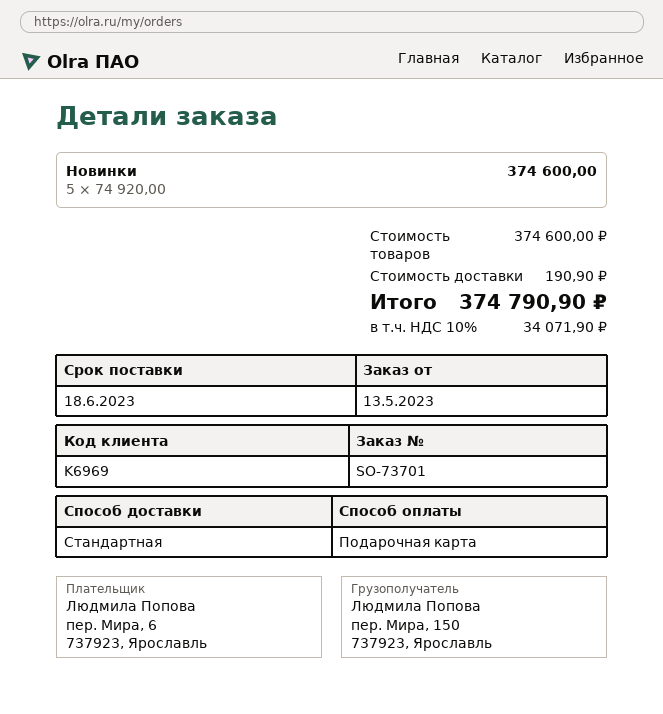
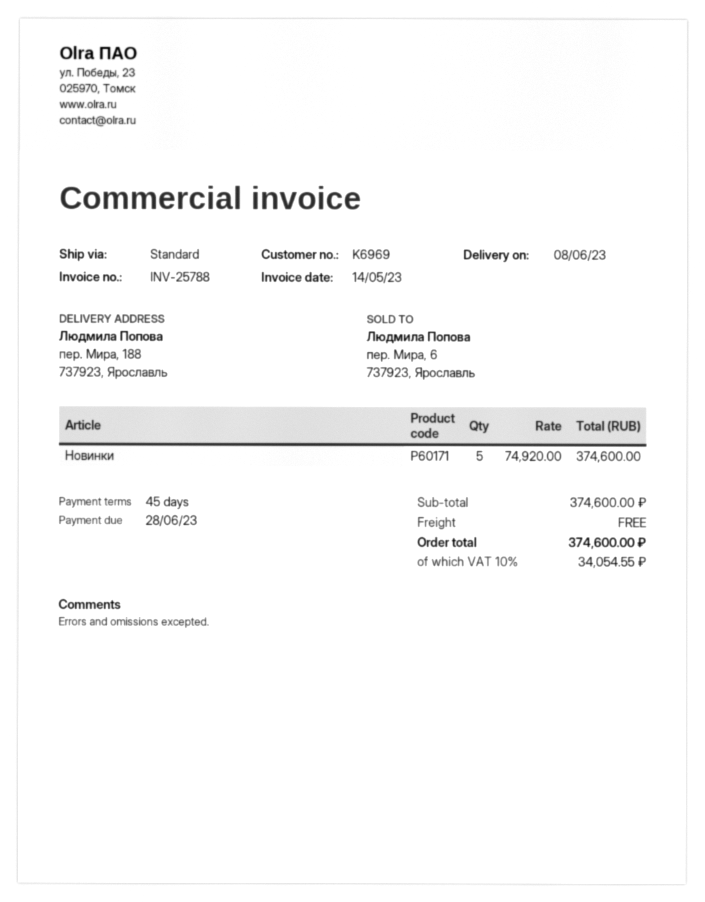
delivery date: 2023-06-18 -> 2023-06-08
ship to: пер. Мира, 150, 737923, Ярославль -> пер. Мира, 188, 737923, Ярославль
shipping: 190.90 -> 0.00
tax: 10% = 34071.90 -> 10% = 34054.55
total: 374790.90 -> 374600.00

